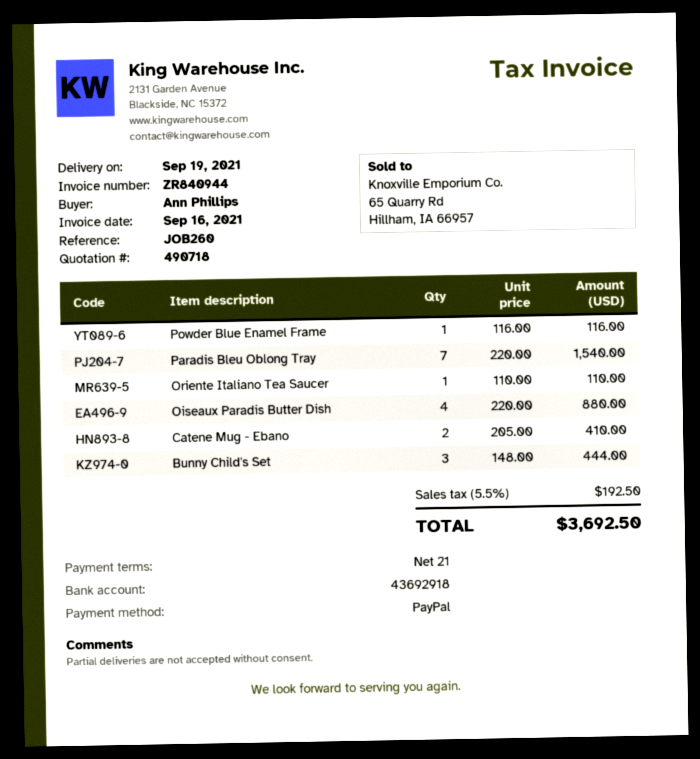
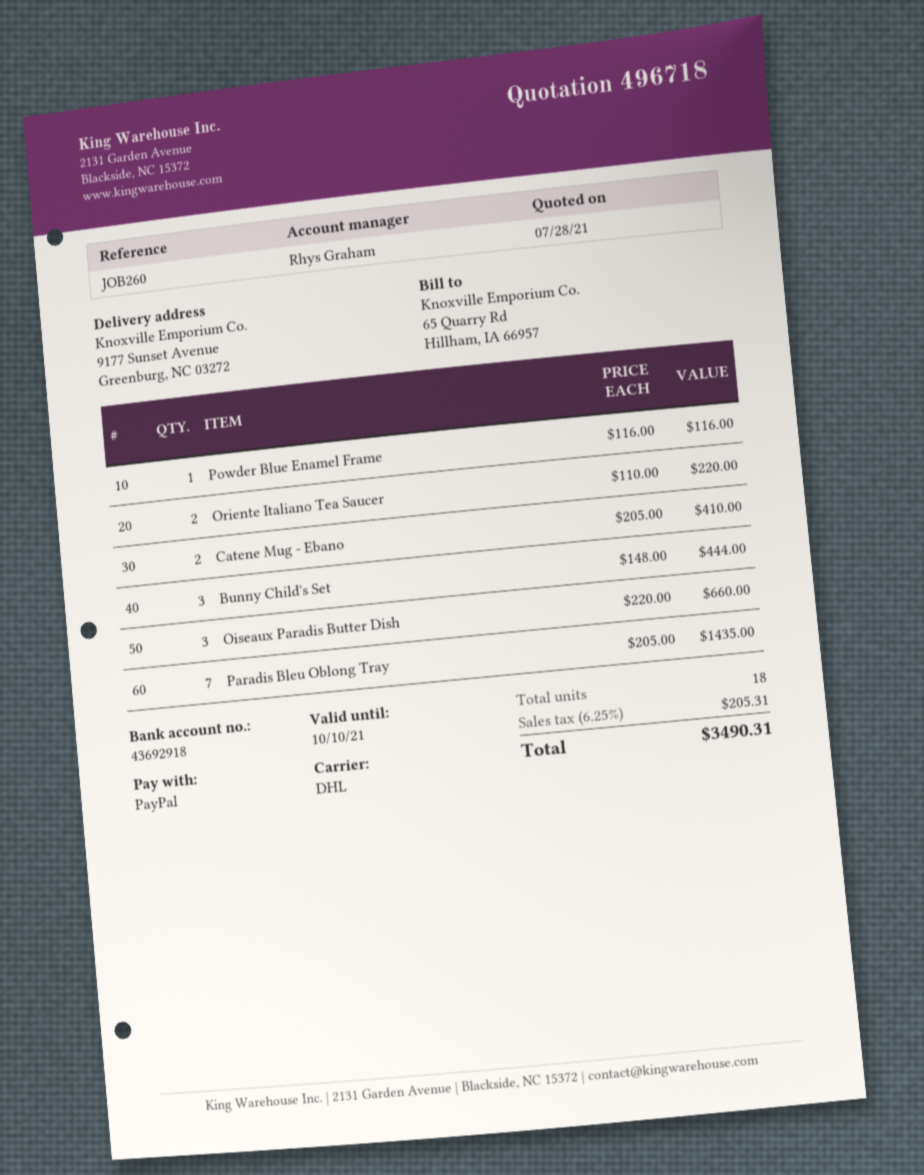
quote number: 490718 -> 496718
Paradis Bleu Oblong Tray: 7 x 220.00 = 1540.00 -> 7 x 205.00 = 1435.00
Oriente Italiano Tea Saucer: 1 x 110.00 = 110.00 -> 2 x 110.00 = 220.00
Oiseaux Paradis Butter Dish: 4 x 220.00 = 880.00 -> 3 x 220.00 = 660.00
tax: 5.5% = 192.50 -> 6.25% = 205.31
total: 3692.50 -> 3490.31

